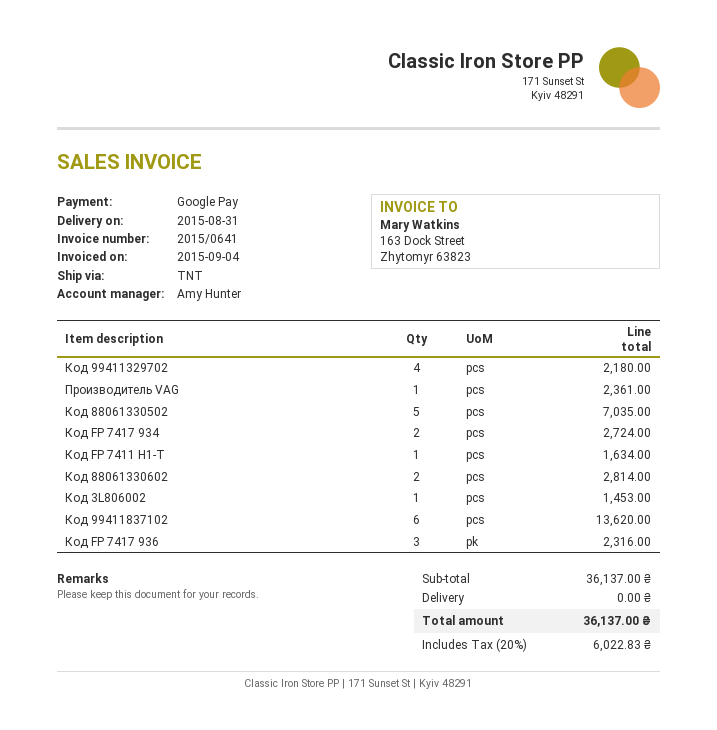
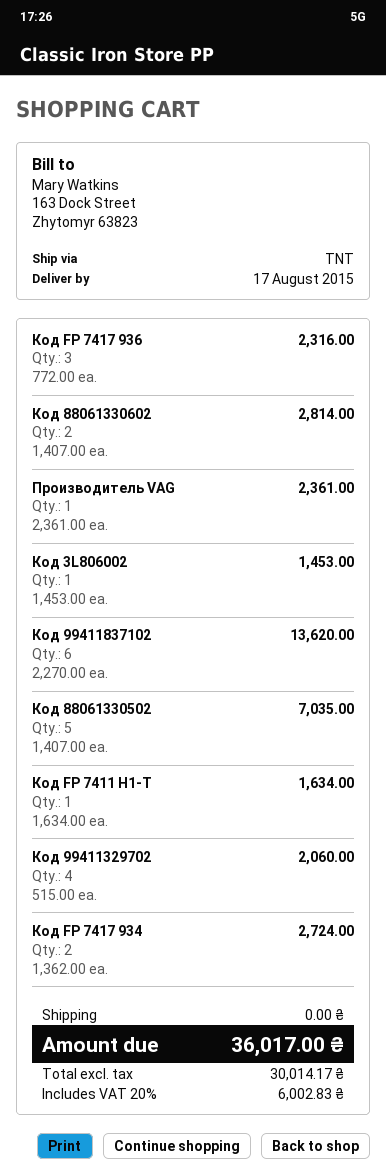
delivery date: 2015-08-31 -> 2015-08-17
Код 99411329702: 4 for 2180.00 -> 4 for 2060.00
tax: 20% = 6022.83 -> 20% = 6002.83
total: 36137.00 -> 36017.00

